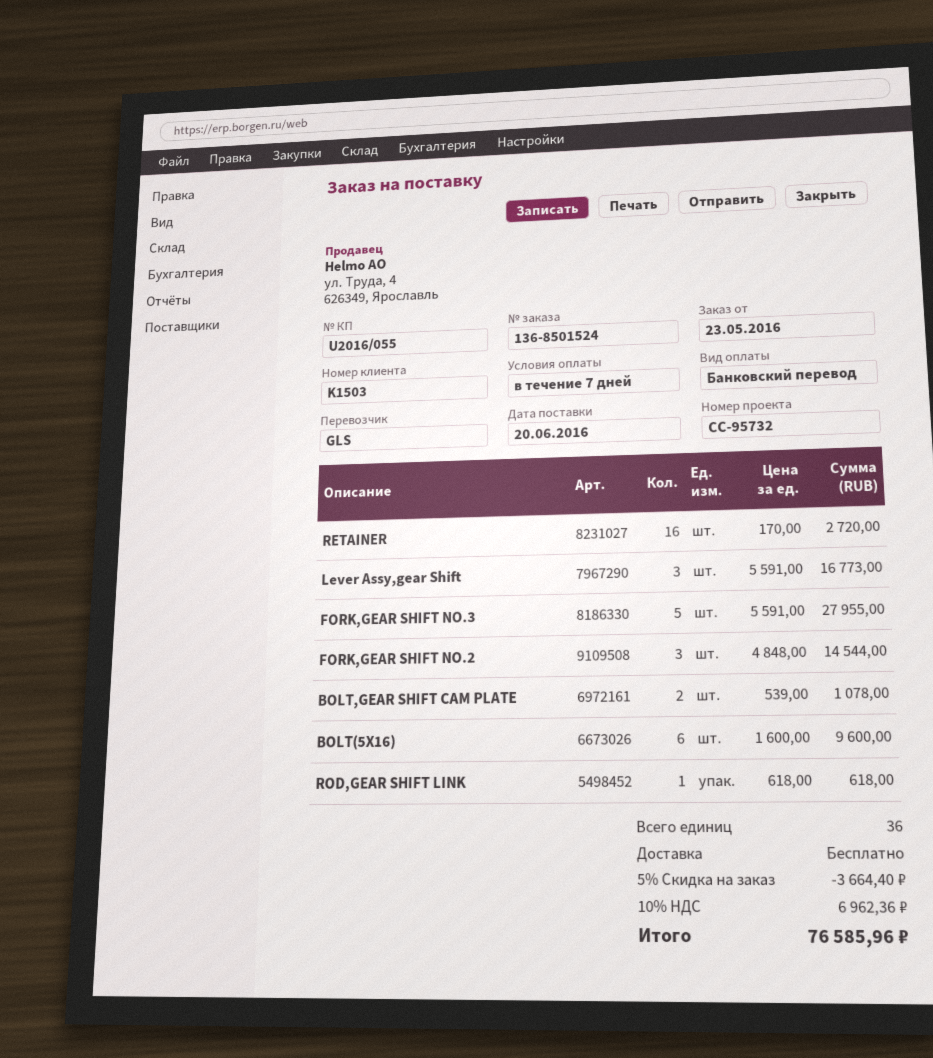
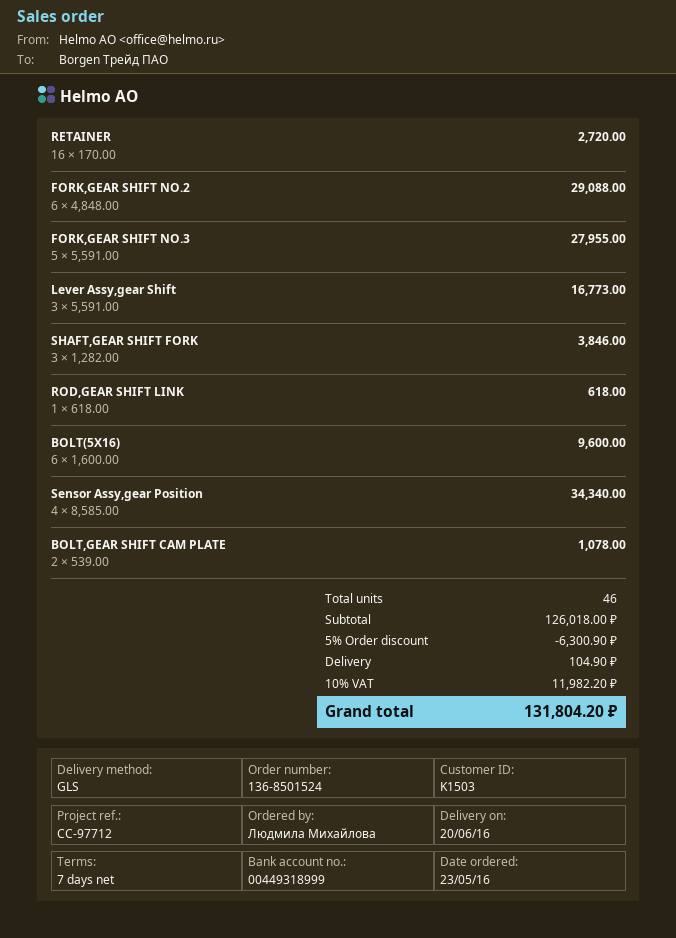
reference: CC-95732 -> CC-97712
FORK,GEAR SHIFT NO.2: 3 x 4848.00 = 14544.00 -> 6 x 4848.00 = 29088.00
SHAFT,GEAR SHIFT FORK: none -> 3 x 1282.00 = 3846.00
Sensor Assy,gear Position: none -> 4 x 8585.00 = 34340.00
total quantity: 36 -> 46
discount: 5% = 3664.40 -> 5% = 6300.90
shipping: 0.00 -> 104.90
tax: 10% = 6962.36 -> 10% = 11982.20
total: 76585.96 -> 131804.20

